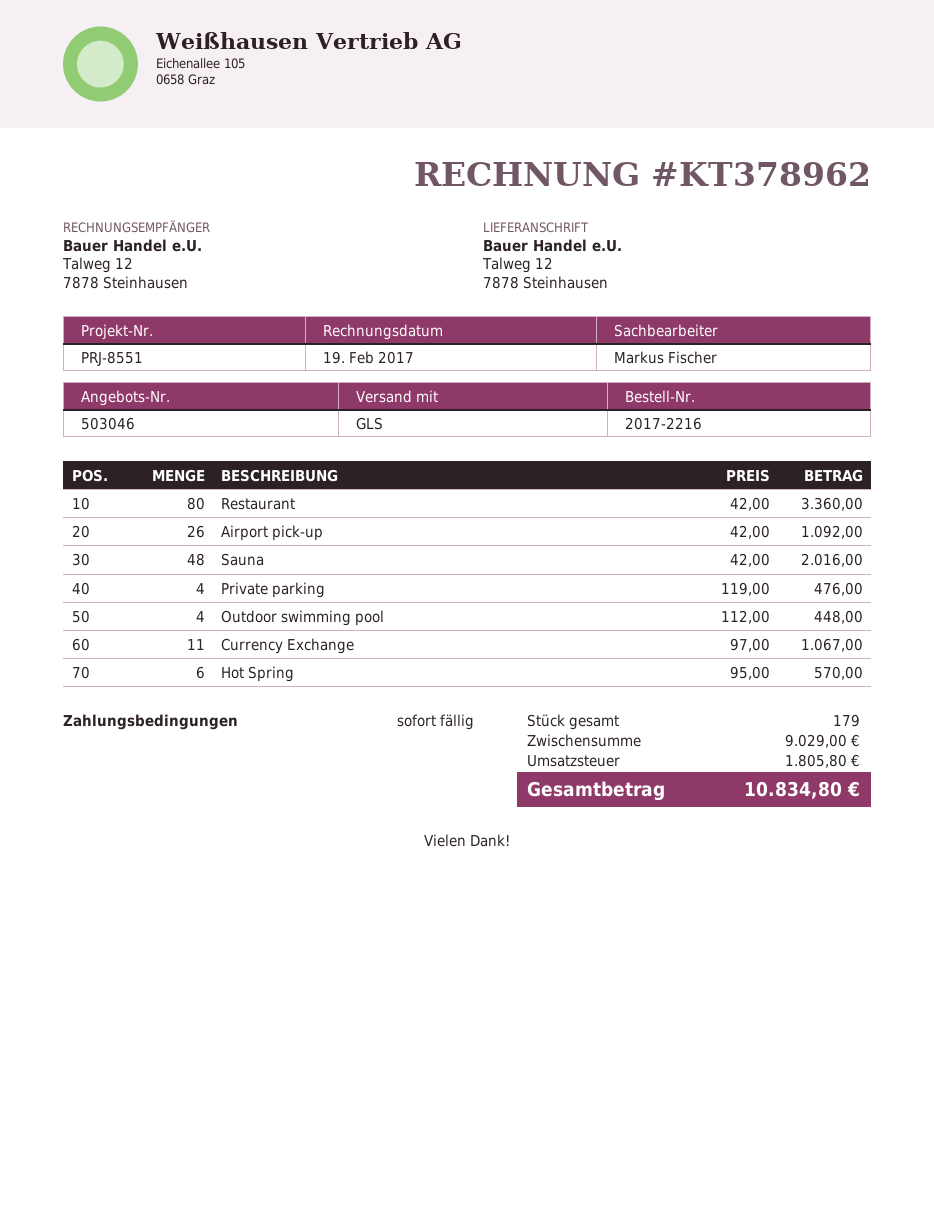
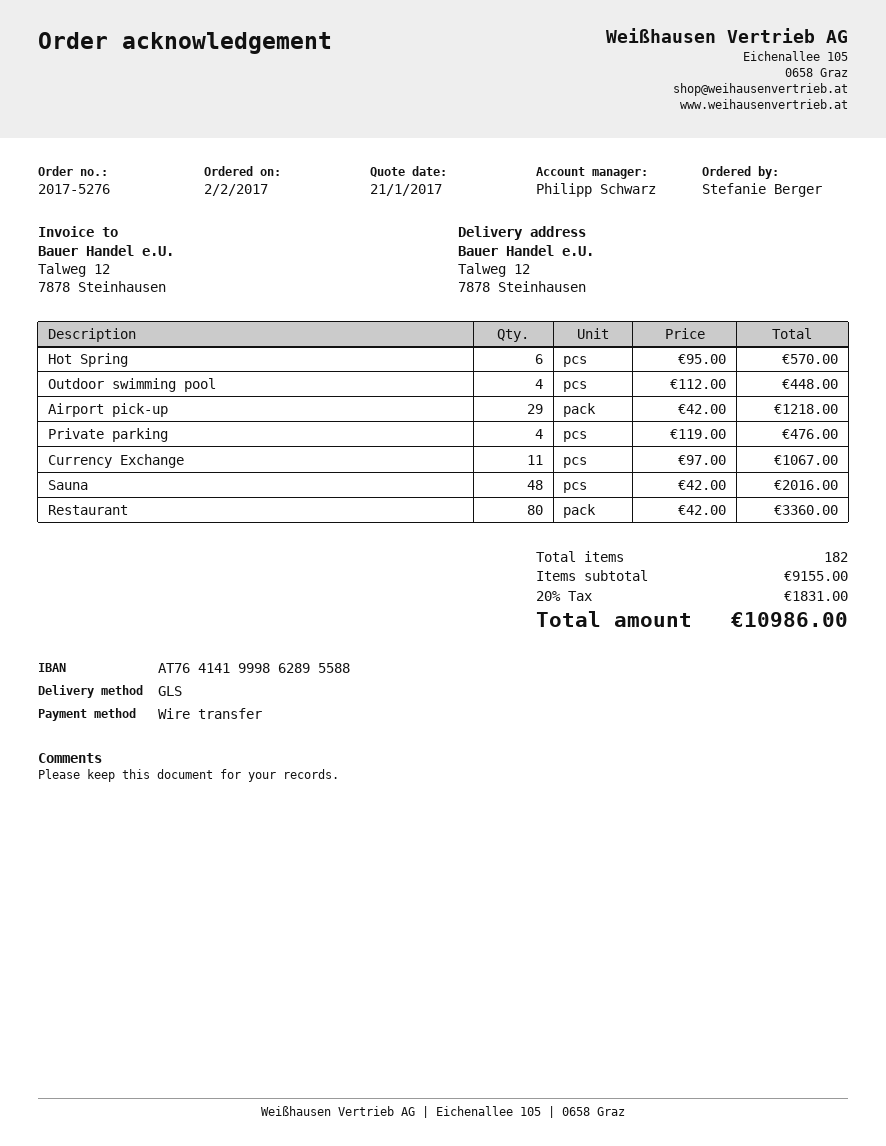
order number: 2017-2216 -> 2017-5276
sales rep: Markus Fischer -> Philipp Schwarz
Airport pick-up: 26 x 42.00 = 1092.00 -> 29 x 42.00 = 1218.00
total quantity: 179 -> 182
subtotal: 9029.00 -> 9155.00
tax: 1805.80 -> 1831.00
total: 10834.80 -> 10986.00

